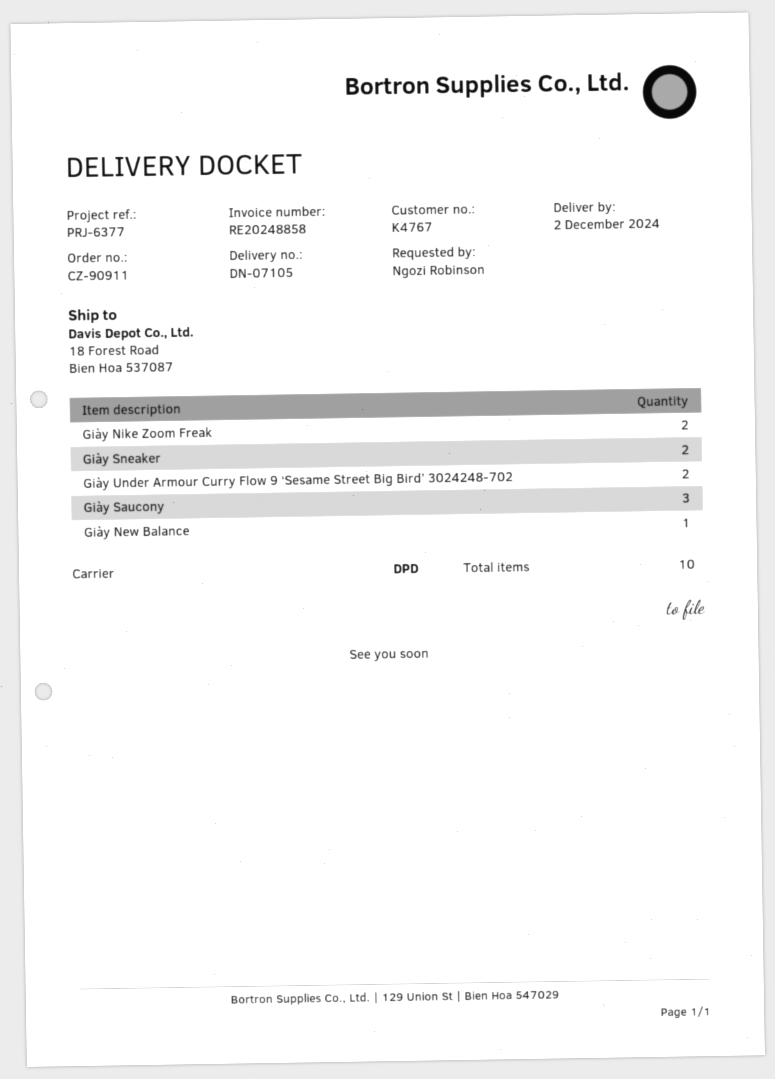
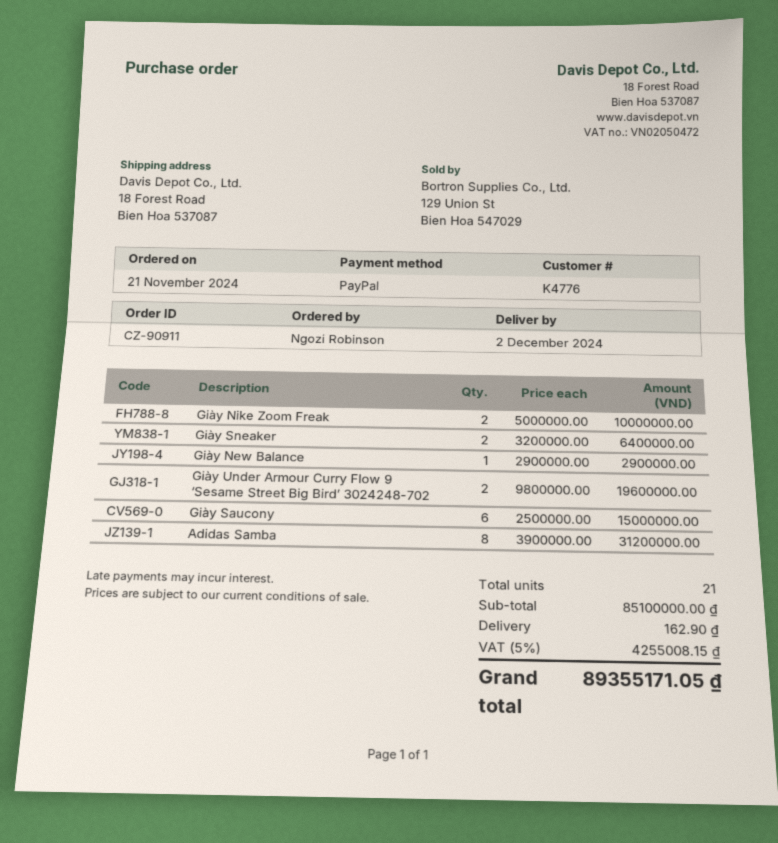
customer number: K4767 -> K4776
Giày Saucony: 3 -> 6
Adidas Samba: none -> 8
total quantity: 10 -> 21

